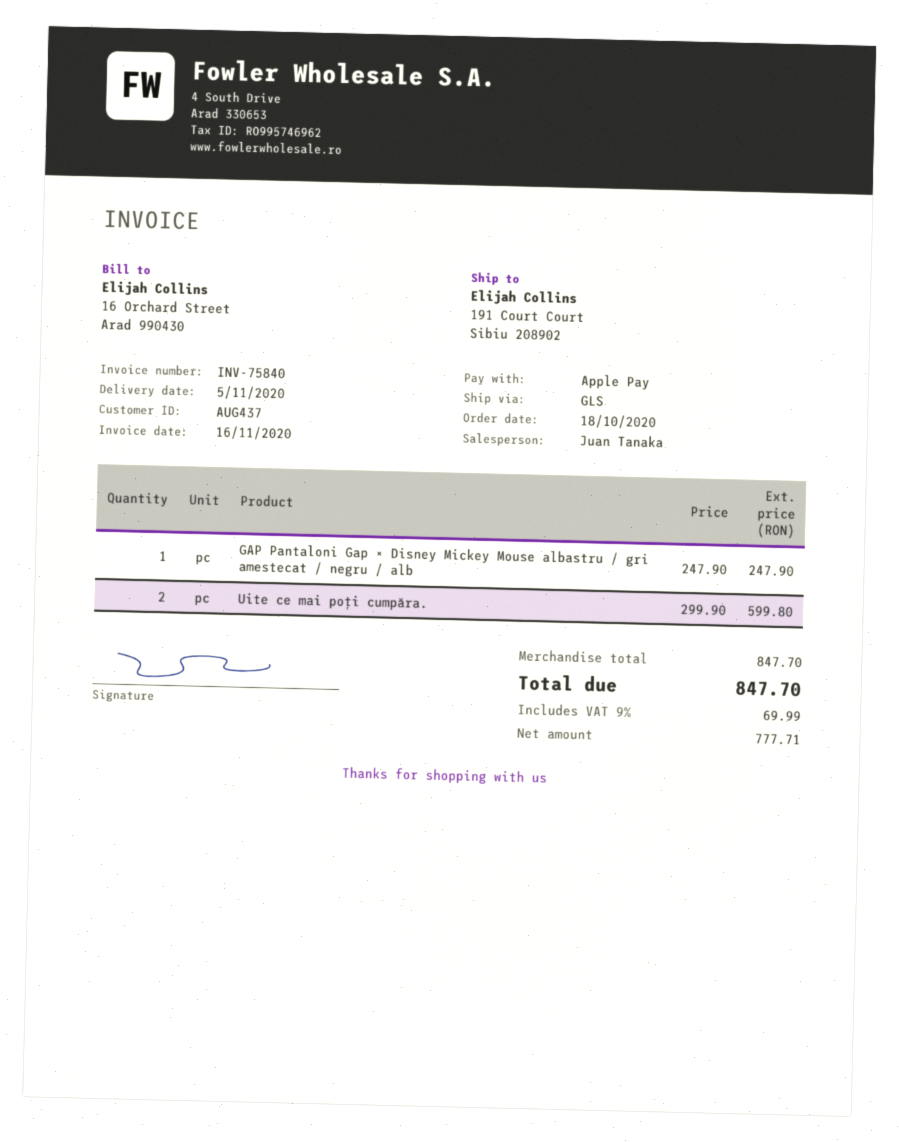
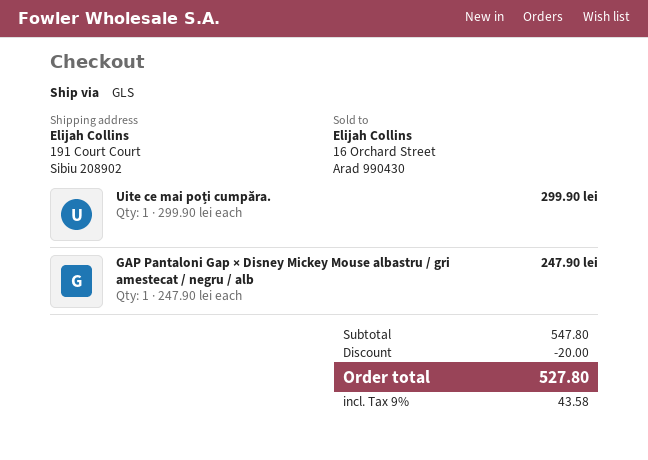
Uite ce mai poți cumpăra.: 2 x 299.90 = 599.80 -> 1 x 299.90 = 299.90
subtotal: 847.70 -> 547.80
discount: none -> 20.00
tax: 9% = 69.99 -> 9% = 43.58
total: 847.70 -> 527.80

